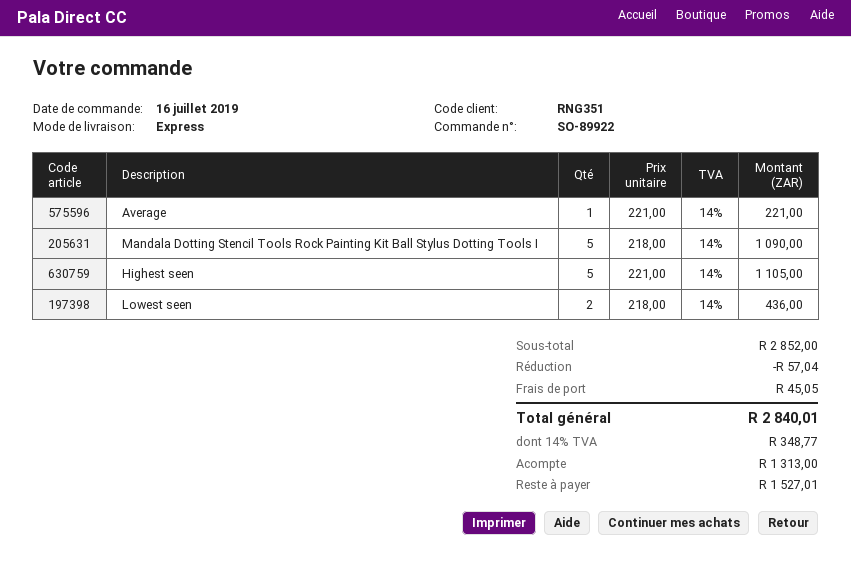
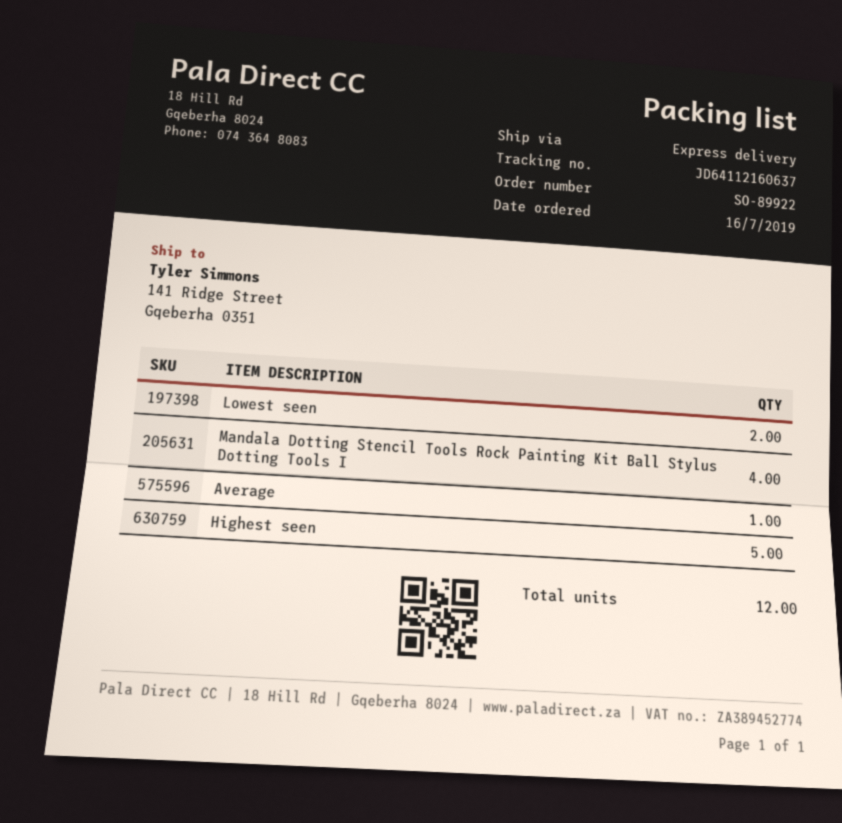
Mandala Dotting Stencil Tools Rock Painting Kit Ball Stylus Dotting Tools I: 5 -> 4

